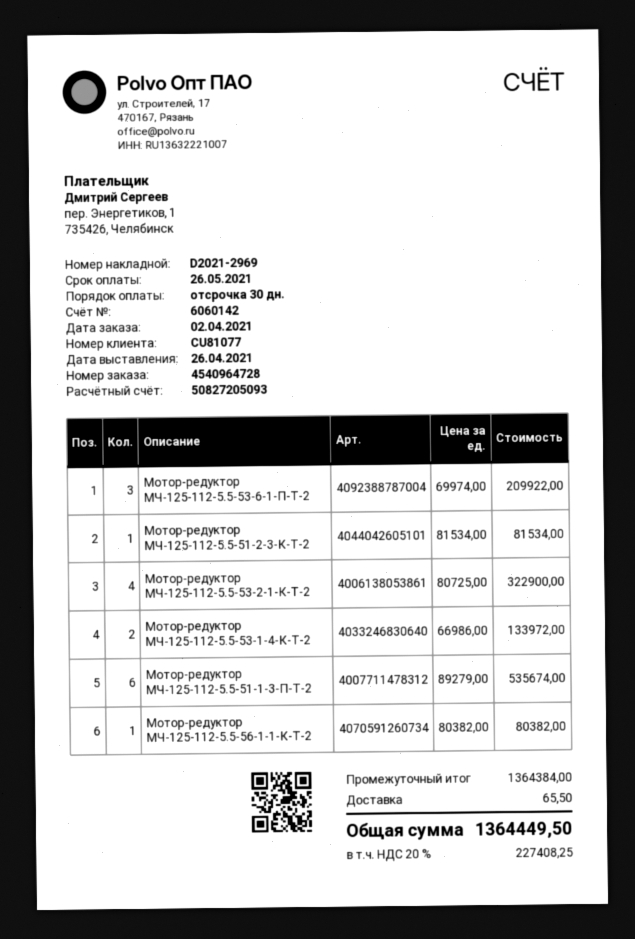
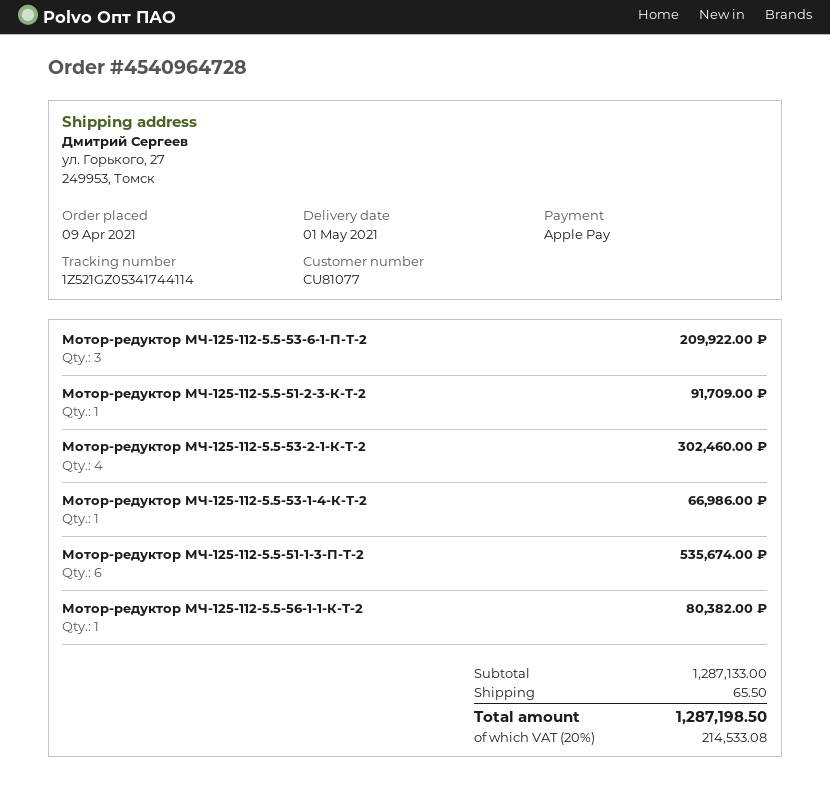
order date: 2021-04-02 -> 2021-04-09
Мотор-редуктор МЧ-125-112-5.5-51-2-3-К-Т-2: 1 for 81534.00 -> 1 for 91709.00
Мотор-редуктор МЧ-125-112-5.5-53-2-1-К-Т-2: 4 for 322900.00 -> 4 for 302460.00
Мотор-редуктор МЧ-125-112-5.5-53-1-4-К-Т-2: 2 for 133972.00 -> 1 for 66986.00
subtotal: 1364384.00 -> 1287133.00
tax: 20% = 227408.25 -> 20% = 214533.08
total: 1364449.50 -> 1287198.50

